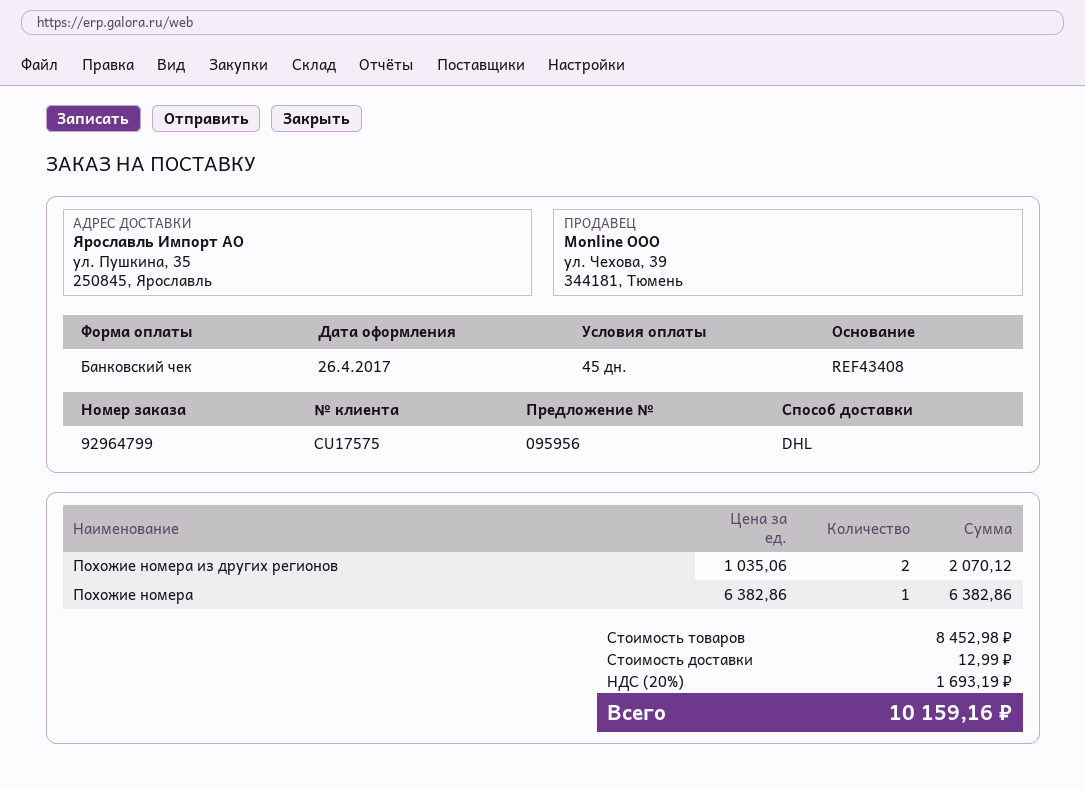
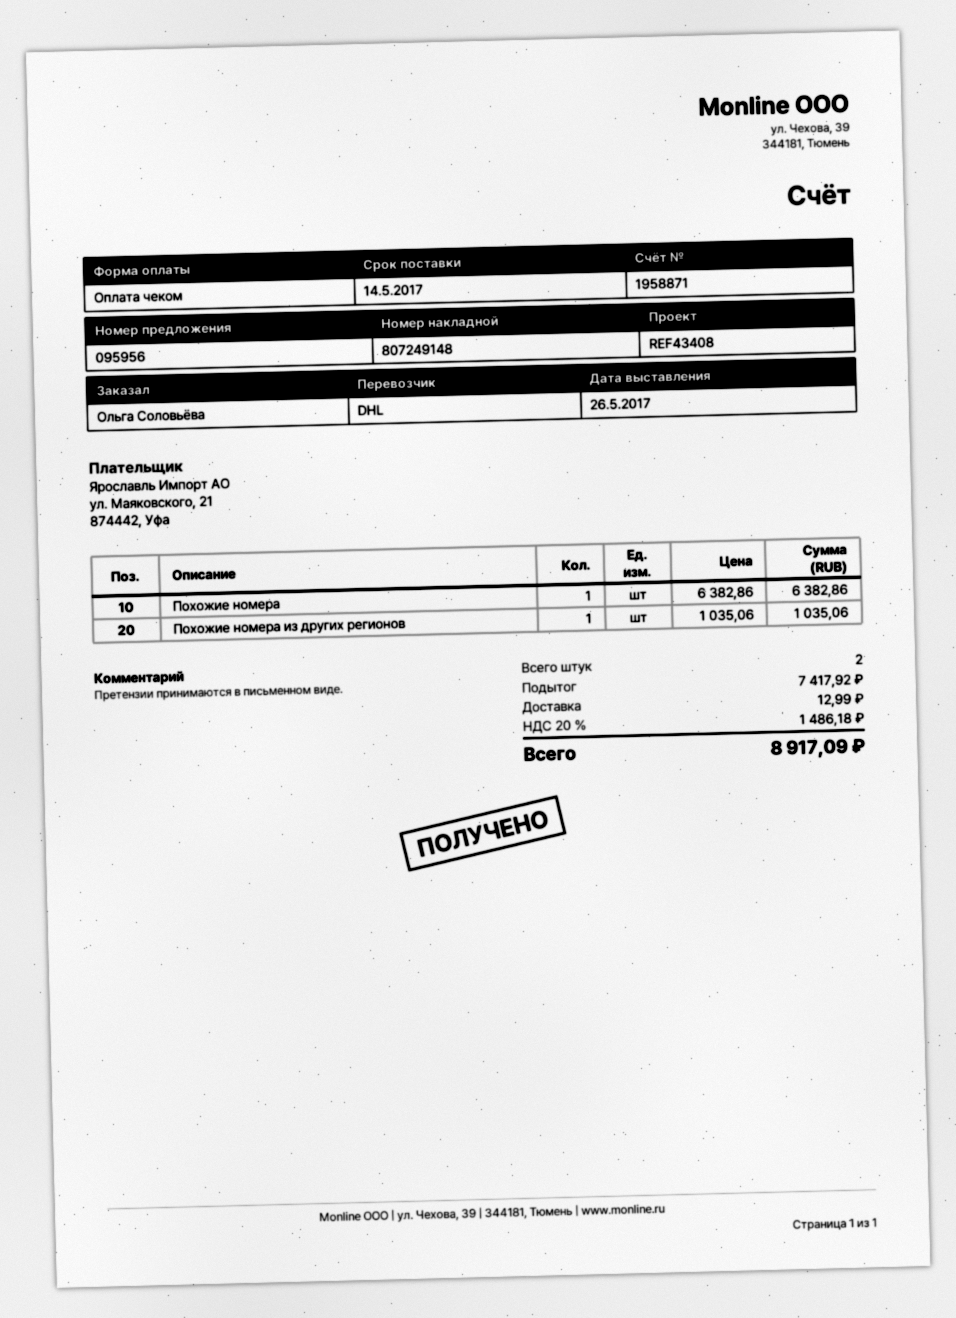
Похожие номера из других регионов: 2 x 1035.06 = 2070.12 -> 1 x 1035.06 = 1035.06
subtotal: 8452.98 -> 7417.92
tax: 20% = 1693.19 -> 20% = 1486.18
total: 10159.16 -> 8917.09

